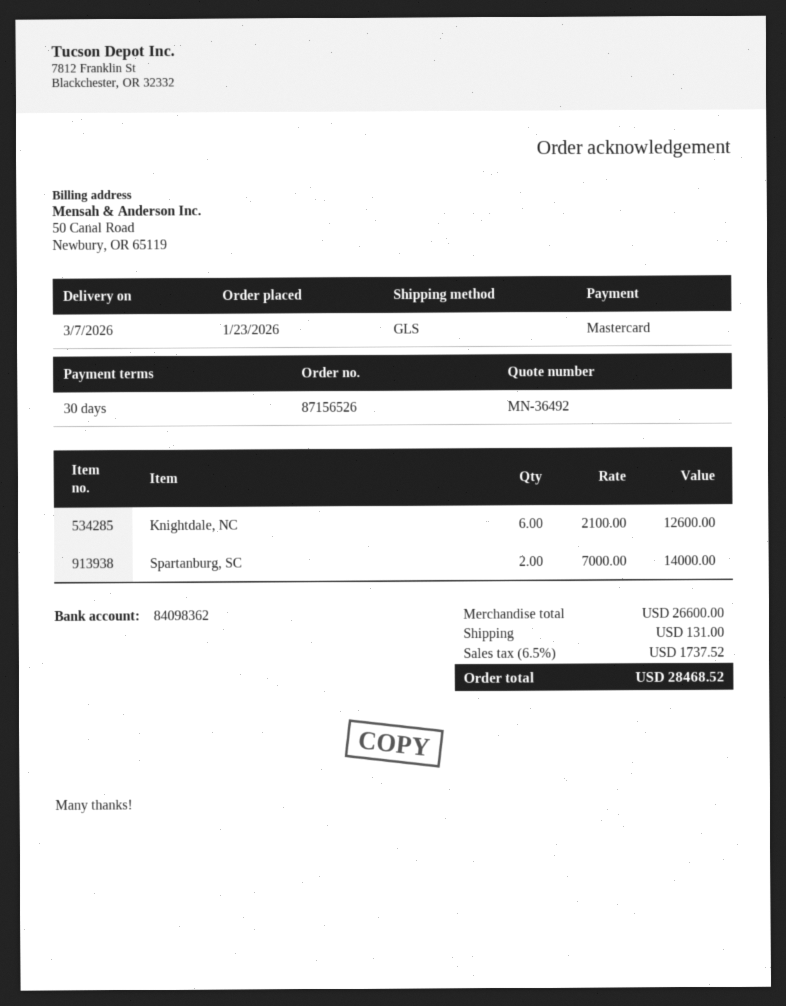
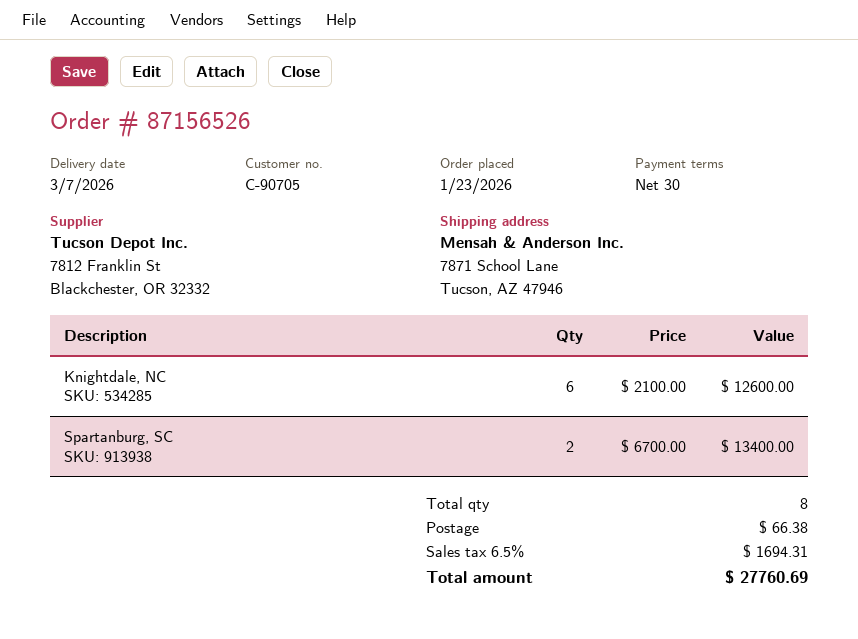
Spartanburg, SC: 2 x 7000.00 = 14000.00 -> 2 x 6700.00 = 13400.00
shipping: 131.00 -> 66.38
tax: 6.5% = 1737.52 -> 6.5% = 1694.31
total: 28468.52 -> 27760.69

